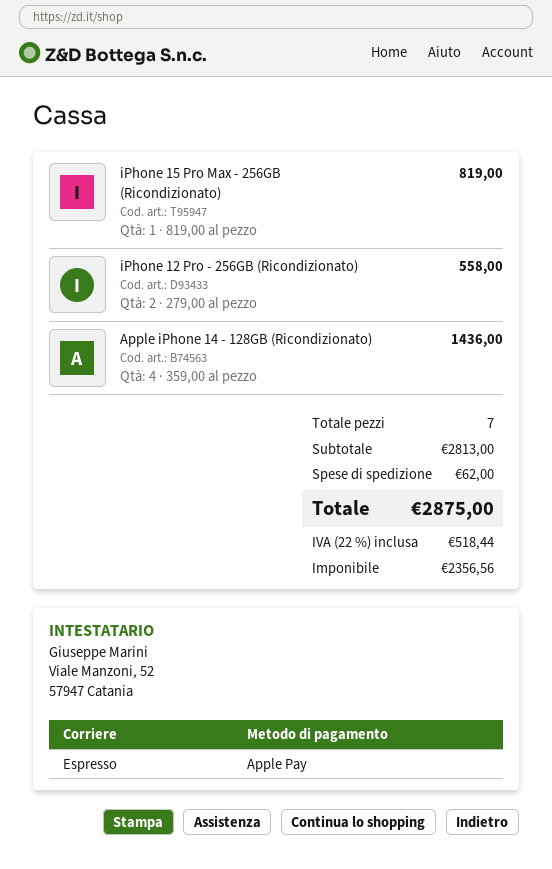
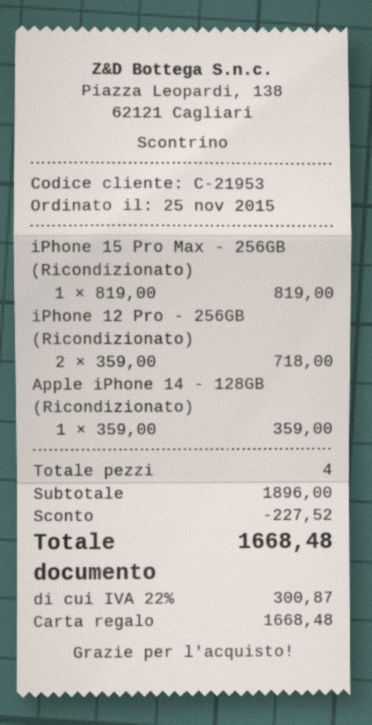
payment method: Apple Pay -> gift card
iPhone 12 Pro - 256GB (Ricondizionato): 2 x 279.00 = 558.00 -> 2 x 359.00 = 718.00
Apple iPhone 14 - 128GB (Ricondizionato): 4 x 359.00 = 1436.00 -> 1 x 359.00 = 359.00
total quantity: 7 -> 4
subtotal: 2813.00 -> 1896.00
discount: none -> 227.52
shipping: 62.00 -> none
tax: 22% = 518.44 -> 22% = 300.87
total: 2875.00 -> 1668.48

